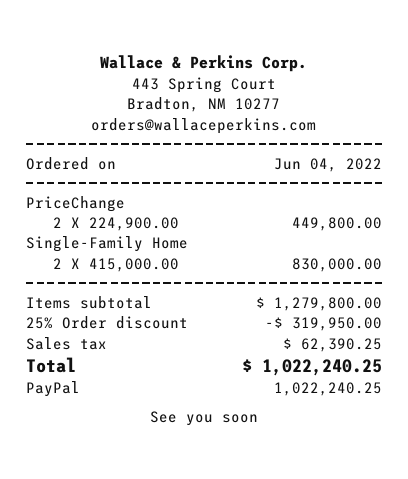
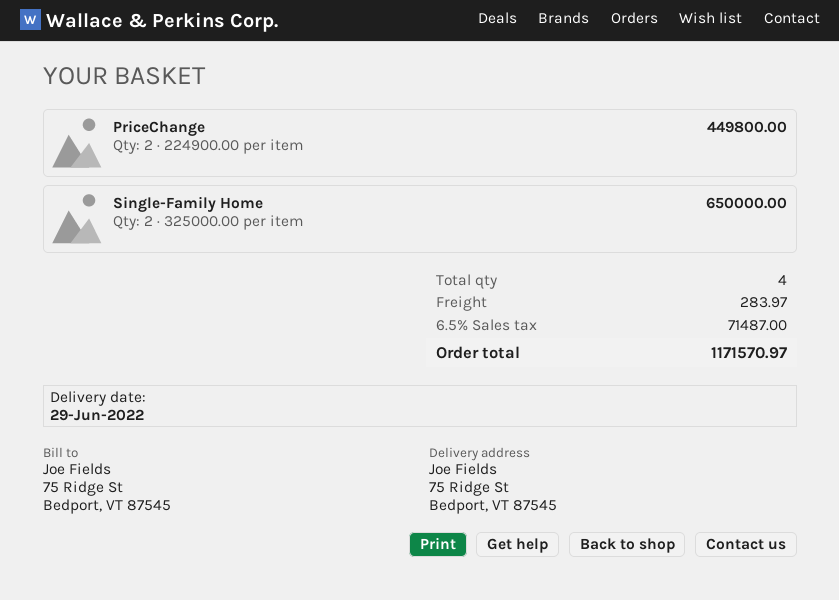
Single-Family Home: 2 x 415000.00 = 830000.00 -> 2 x 325000.00 = 650000.00
discount: 25% = 319950.00 -> none
shipping: none -> 283.97
tax: 62390.25 -> 71487.00
total: 1022240.25 -> 1171570.97

